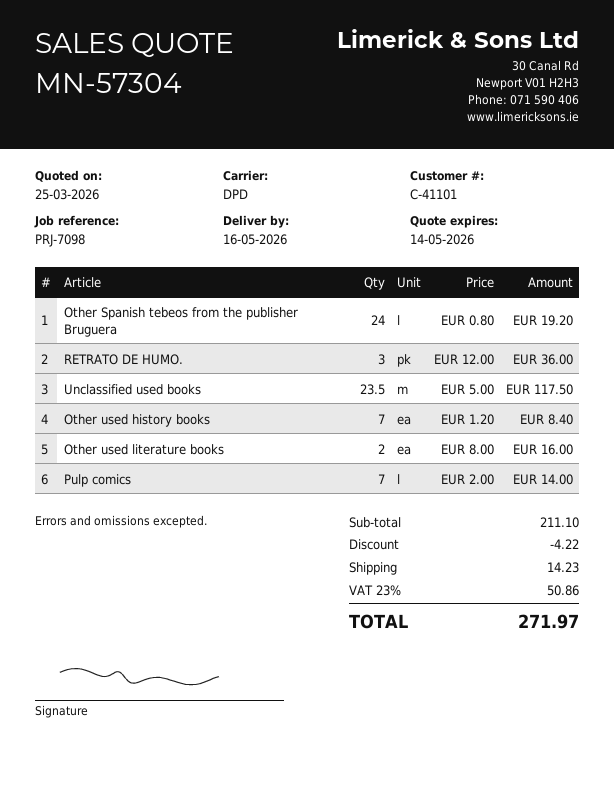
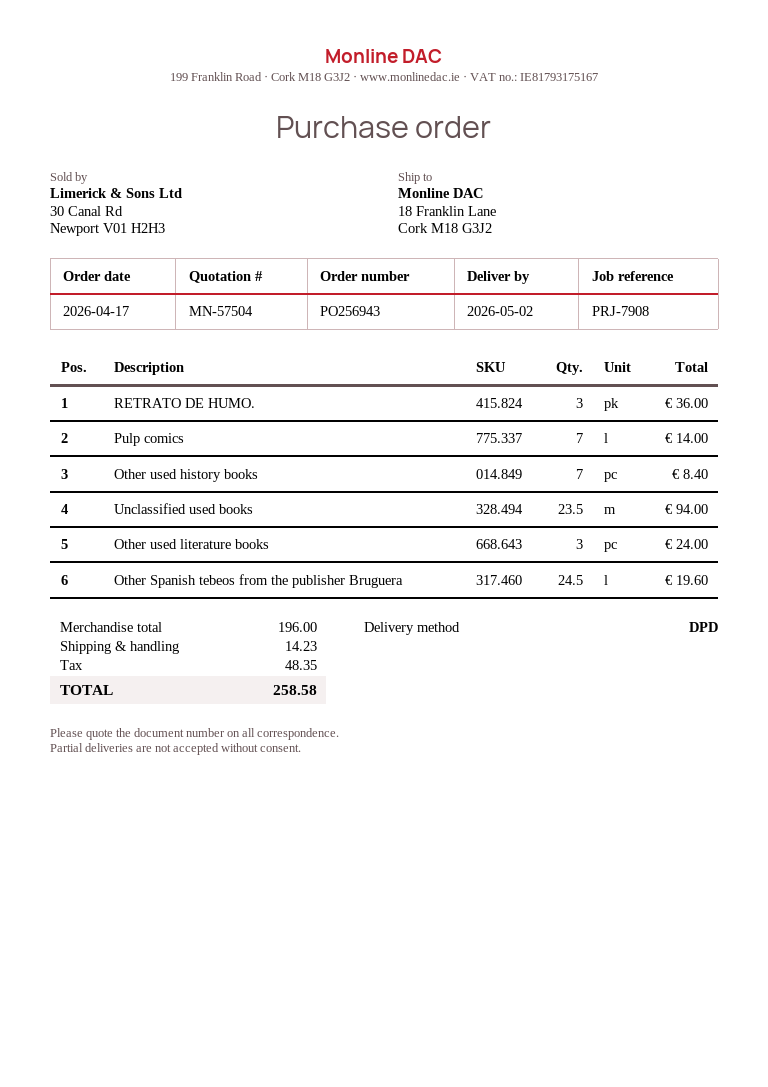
quote number: MN-57304 -> MN-57504
delivery date: 2026-05-16 -> 2026-05-02
reference: PRJ-7098 -> PRJ-7908
Other Spanish tebeos from the publisher Bruguera: 24 for 19.20 -> 24.5 for 19.60
Unclassified used books: 23.5 for 117.50 -> 23.5 for 94.00
Other used literature books: 2 for 16.00 -> 3 for 24.00
subtotal: 211.10 -> 196.00
discount: 4.22 -> none
tax: 50.86 -> 48.35
total: 271.97 -> 258.58

